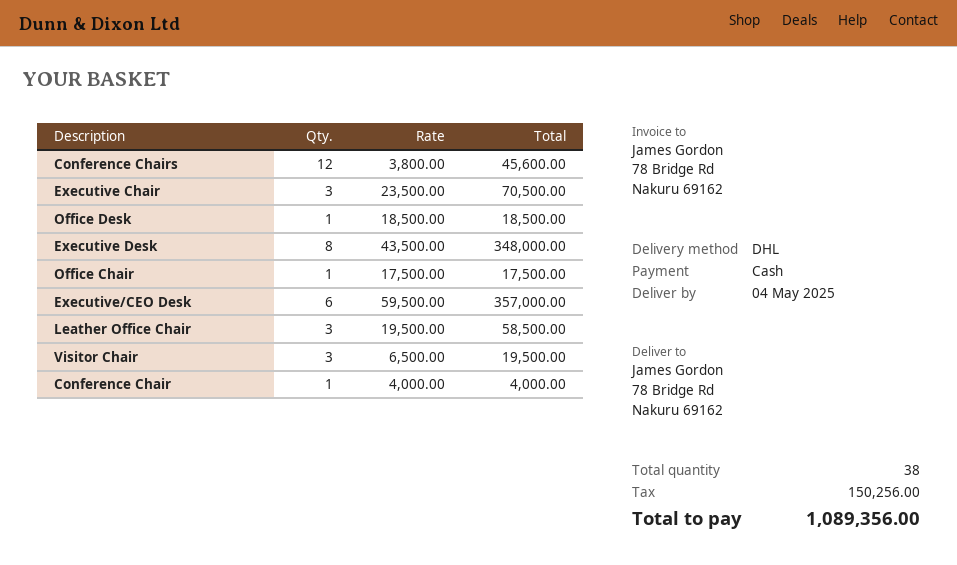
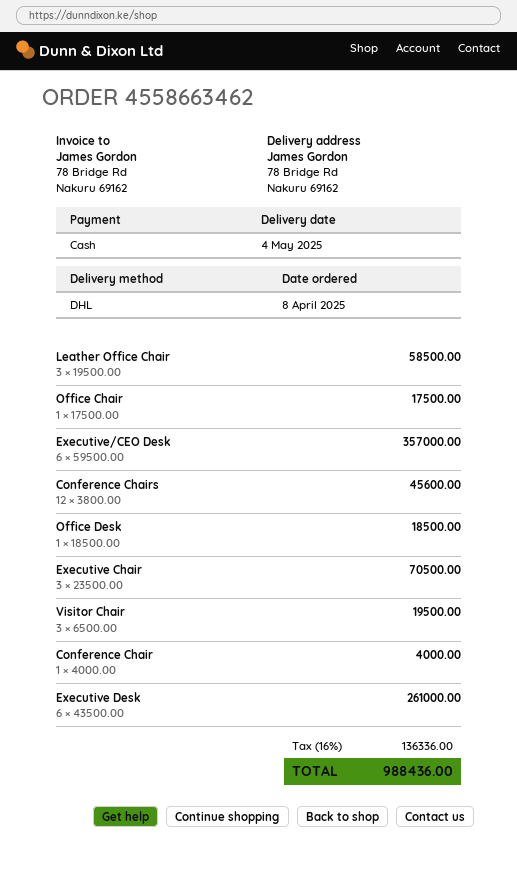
Executive Desk: 8 x 43500.00 = 348000.00 -> 6 x 43500.00 = 261000.00
tax: 150256.00 -> 136336.00
total: 1089356.00 -> 988436.00

